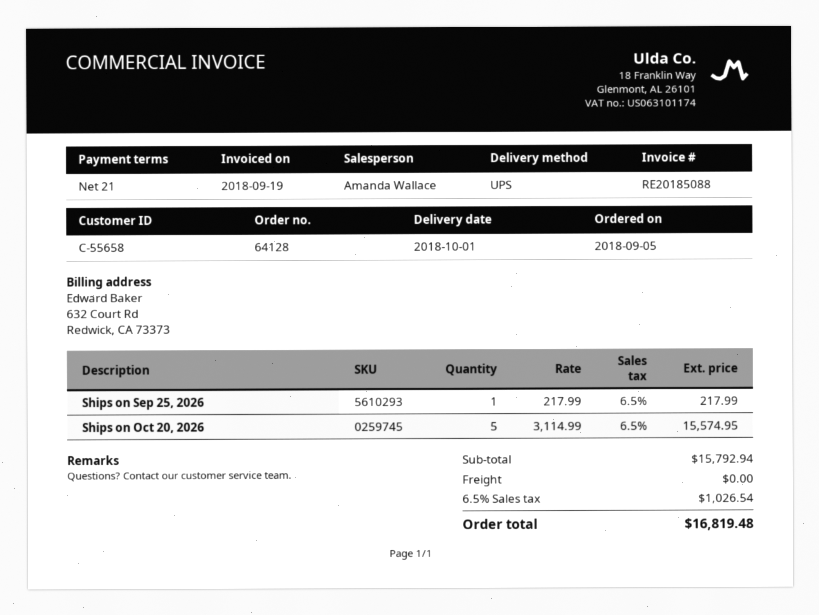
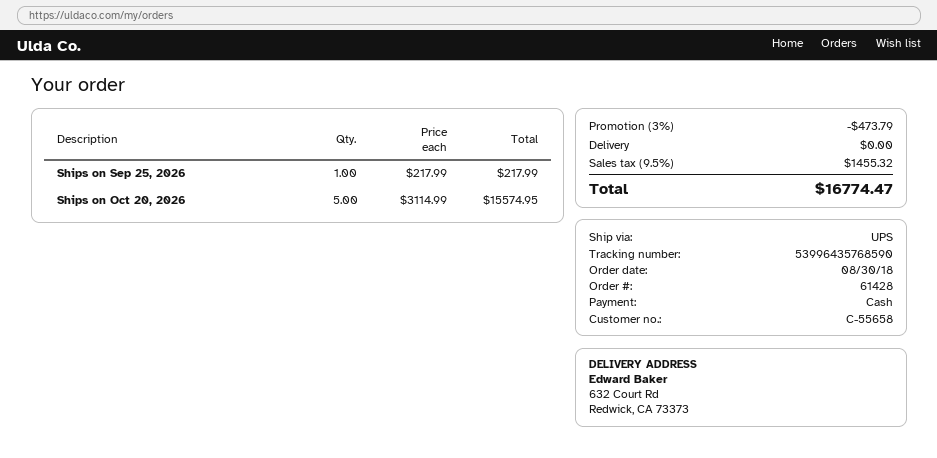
order number: 64128 -> 61428
order date: 2018-09-05 -> 2018-08-30
discount: none -> 3% = 473.79
tax: 6.5% = 1026.54 -> 9.5% = 1455.32
total: 16819.48 -> 16774.47

